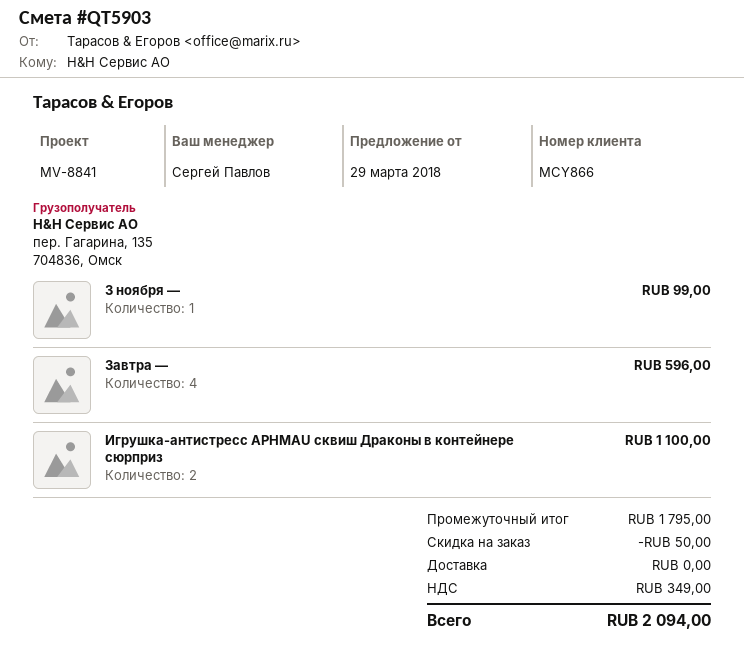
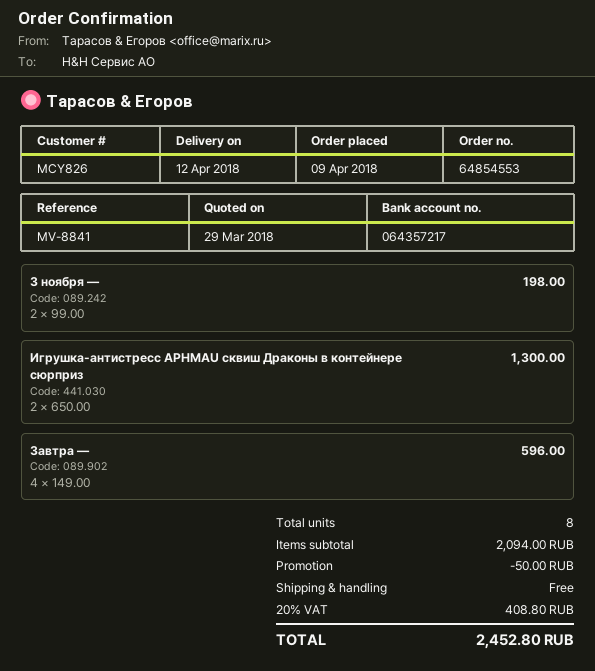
customer number: MCY866 -> MCY826
3 ноября —: 1 for 99.00 -> 2 for 198.00
Игрушка-антистресс APHMAU сквиш Драконы в контейнере сюрприз: 2 for 1100.00 -> 2 for 1300.00
subtotal: 1795.00 -> 2094.00
tax: 349.00 -> 408.80
total: 2094.00 -> 2452.80

